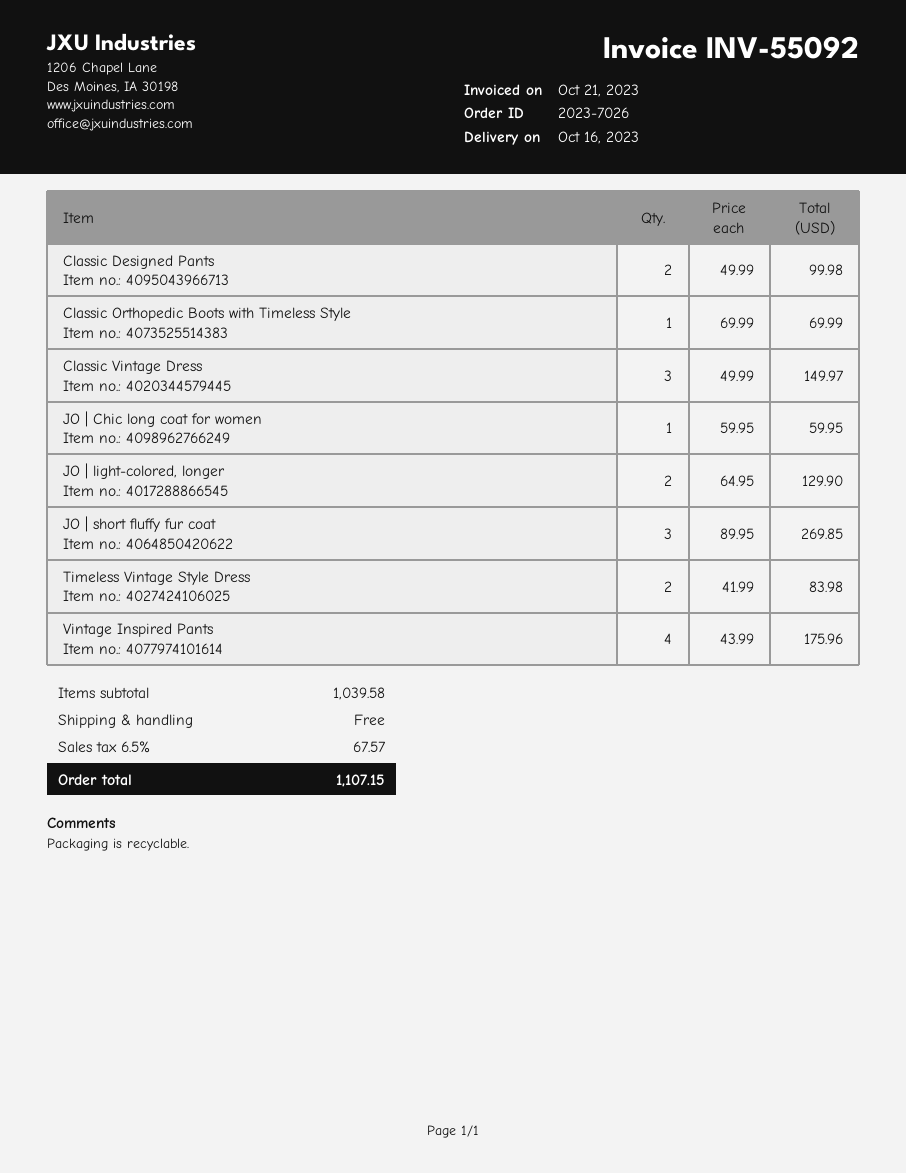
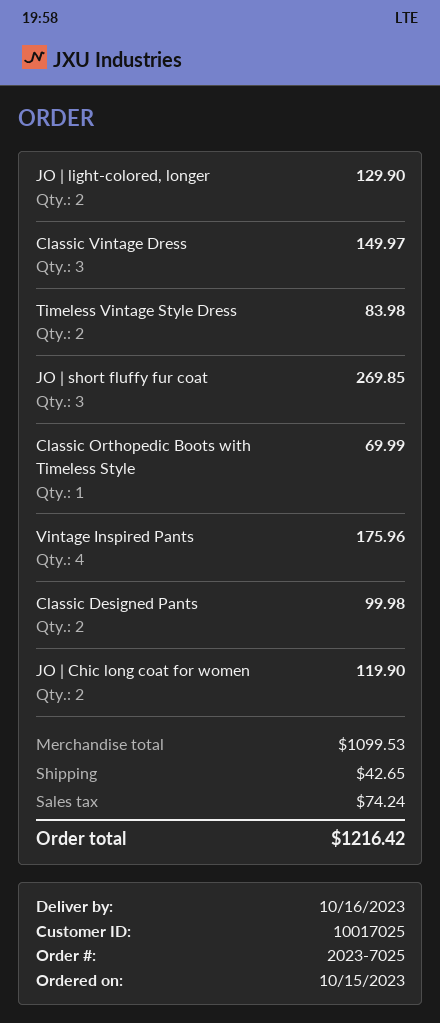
order number: 2023-7026 -> 2023-7025
JO | Chic long coat for women: 1 for 59.95 -> 2 for 119.90
subtotal: 1039.58 -> 1099.53
shipping: 0.00 -> 42.65
tax: 67.57 -> 74.24
total: 1107.15 -> 1216.42

